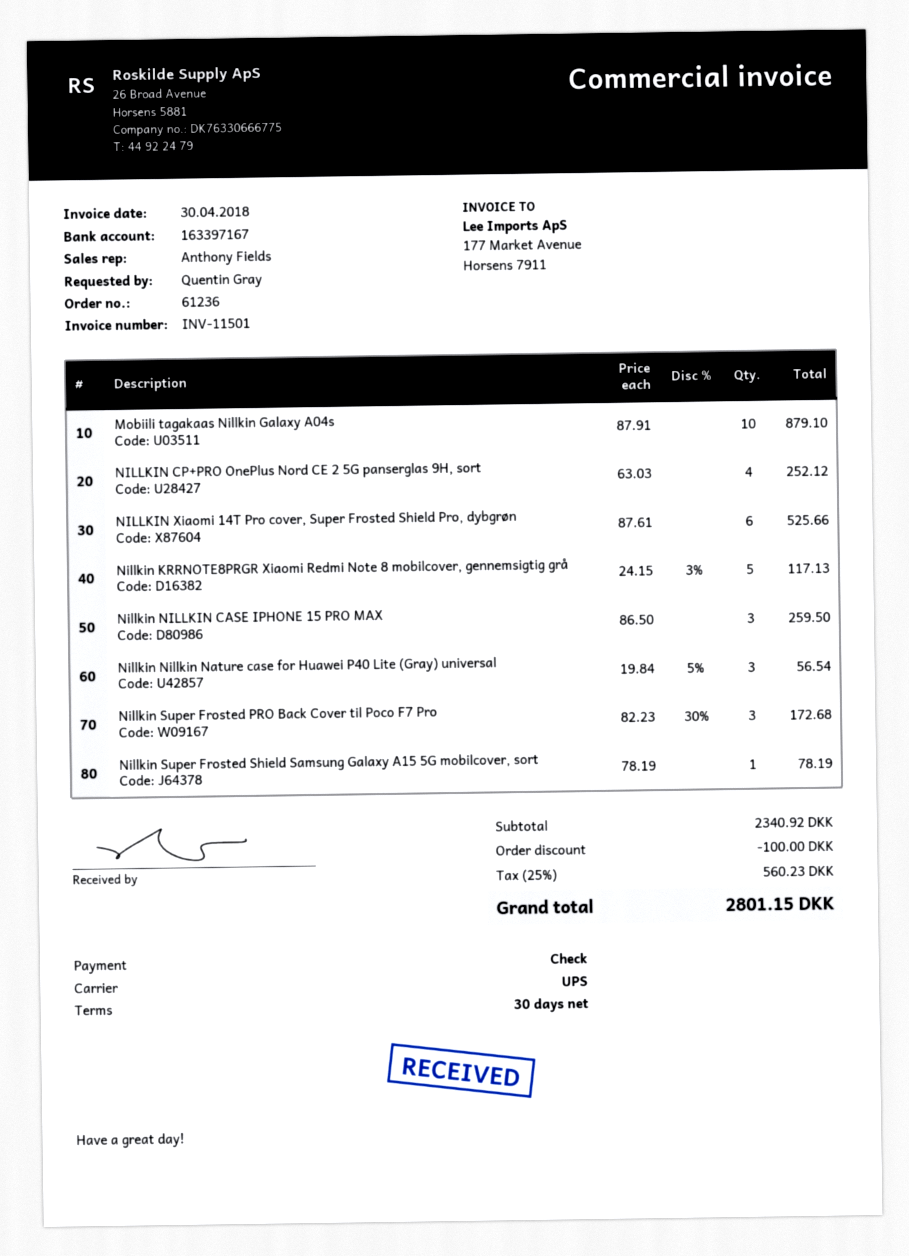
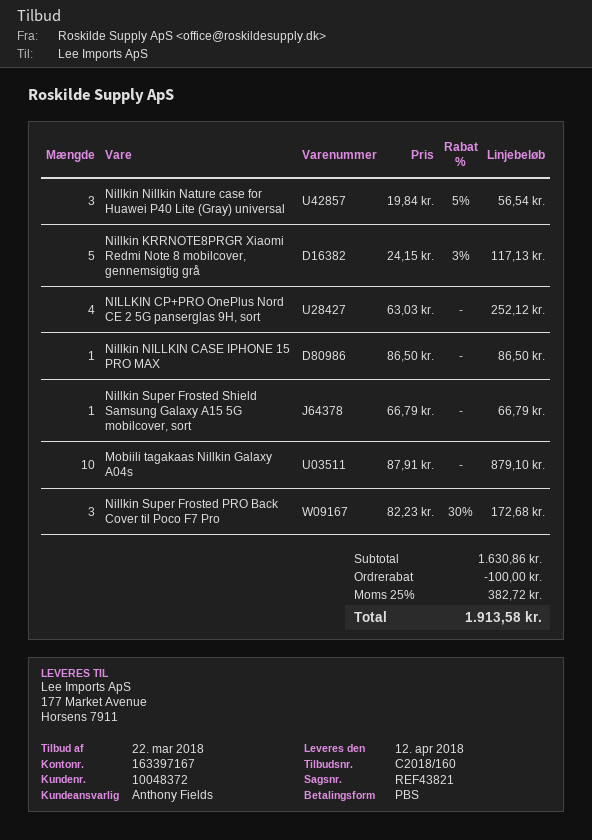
payment method: cheque -> direct debit
NILLKIN Xiaomi 14T Pro cover, Super Frosted Shield Pro, dybgrøn: 6 x 87.61 = 525.66 -> none
Nillkin NILLKIN CASE IPHONE 15 PRO MAX: 3 x 86.50 = 259.50 -> 1 x 86.50 = 86.50
Nillkin Super Frosted Shield Samsung Galaxy A15 5G mobilcover, sort: 1 x 78.19 = 78.19 -> 1 x 66.79 = 66.79
subtotal: 2340.92 -> 1630.86
tax: 25% = 560.23 -> 25% = 382.72
total: 2801.15 -> 1913.58

